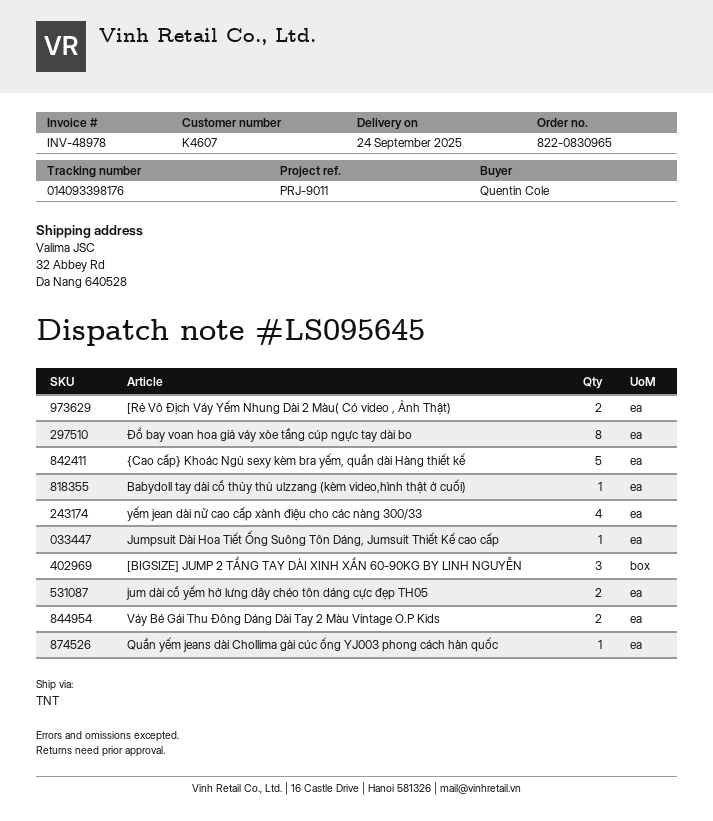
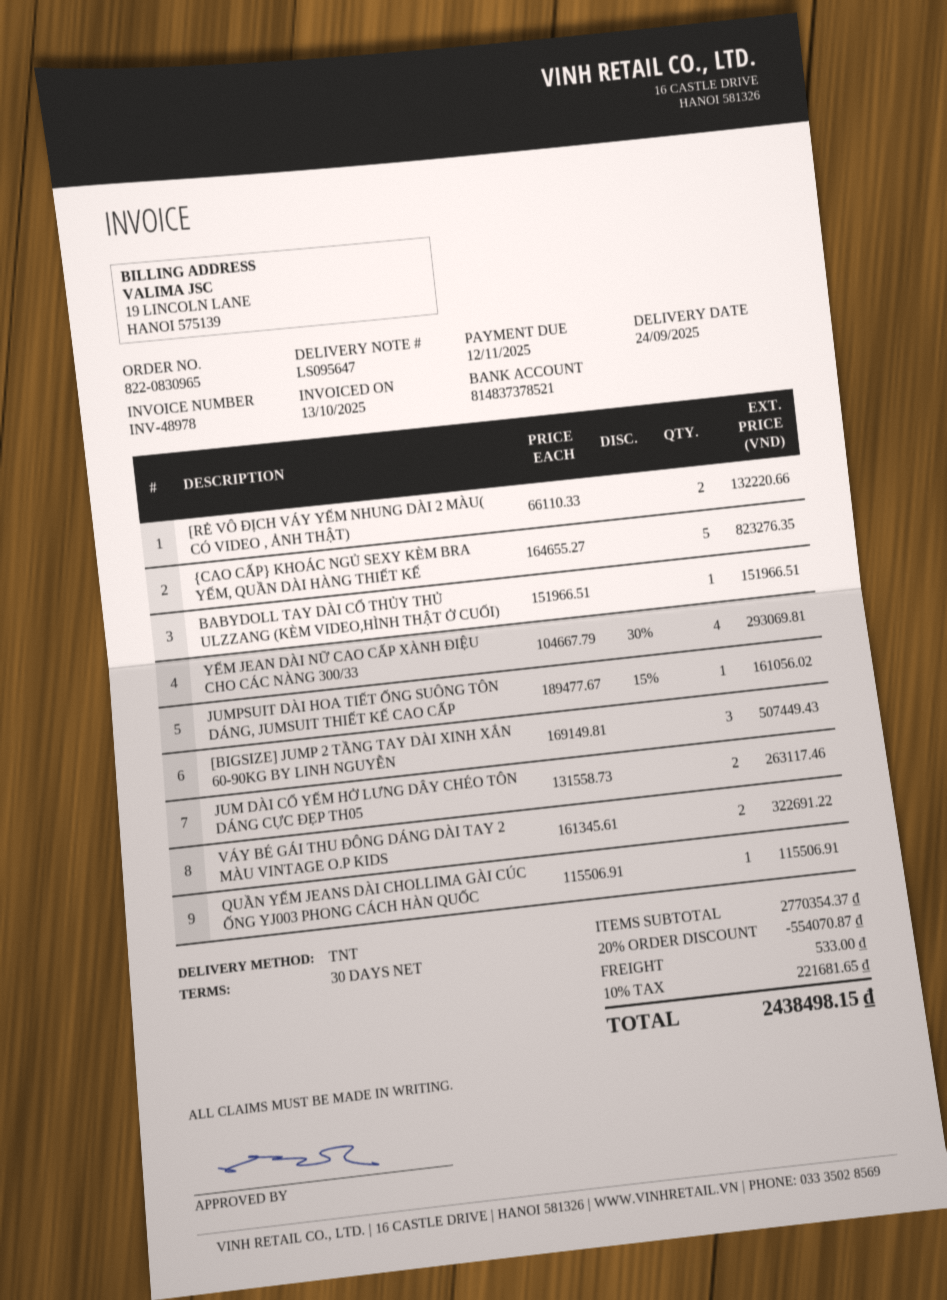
delivery note number: LS095645 -> LS095647
Đồ bay voan hoa giả váy xòe tầng cúp ngực tay dài bo: 8 -> none

